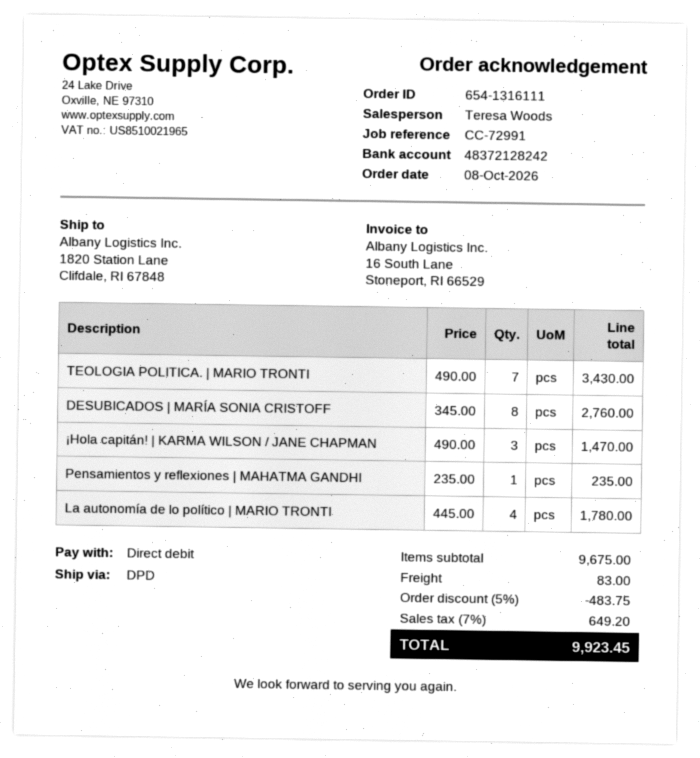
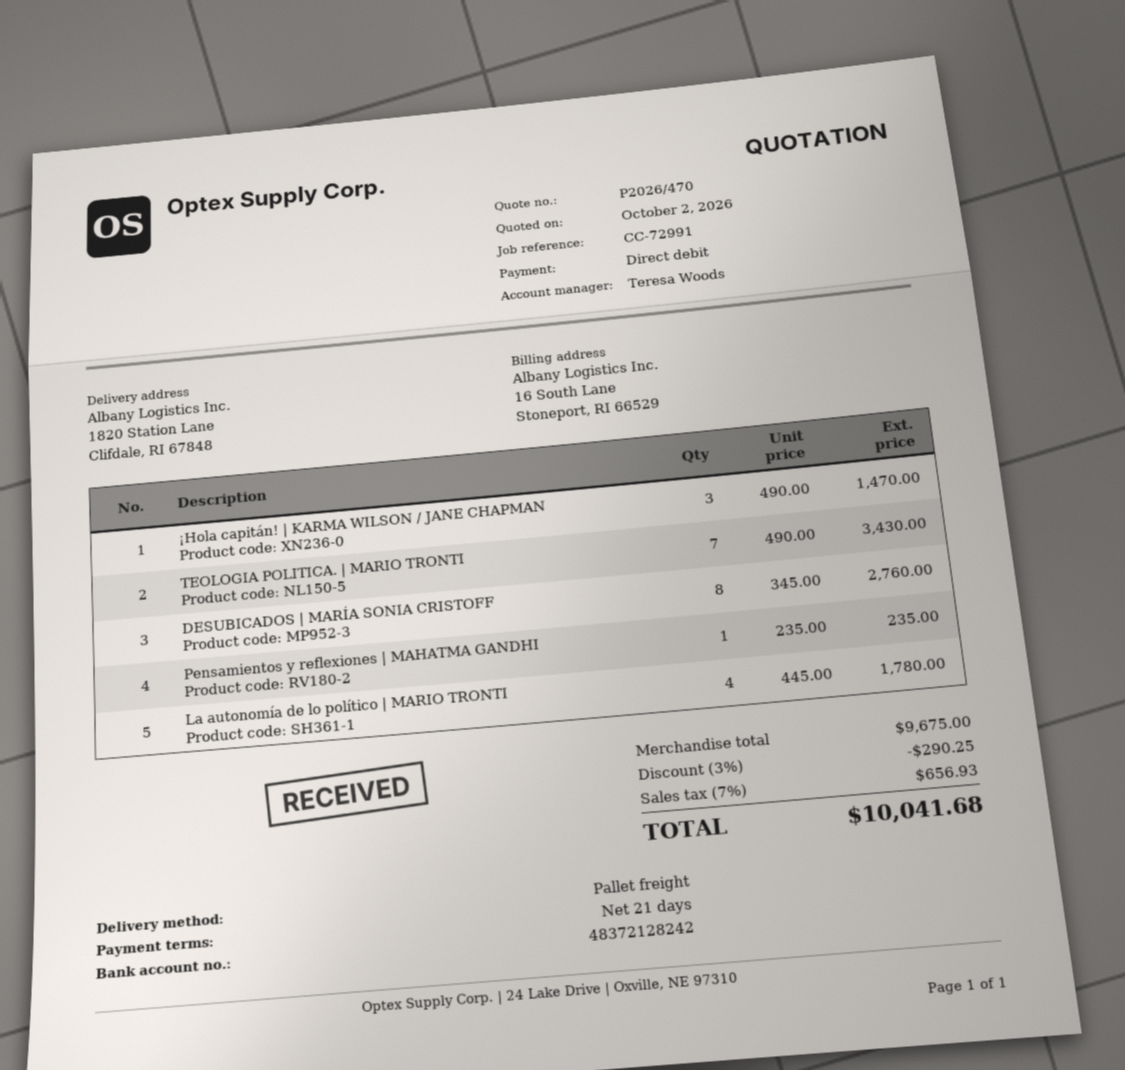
shipping method: DPD -> pallet freight
discount: 5% = 483.75 -> 3% = 290.25
shipping: 83.00 -> none
tax: 7% = 649.20 -> 7% = 656.93
total: 9923.45 -> 10041.68

